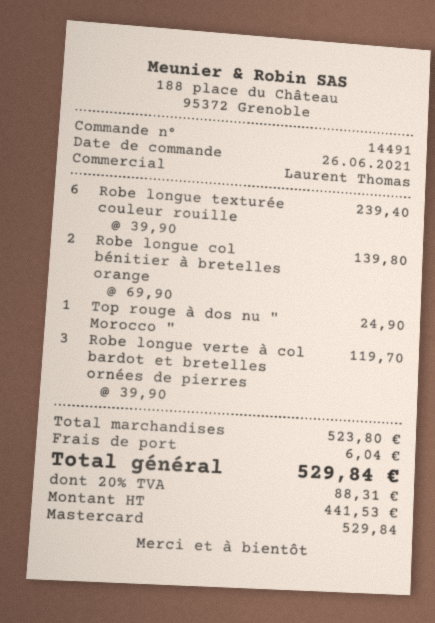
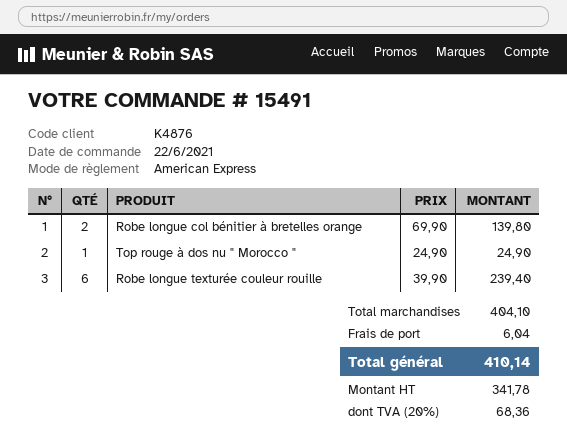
order number: 14491 -> 15491
order date: 2021-06-26 -> 2021-06-22
payment method: Mastercard -> American Express
Robe longue verte à col bardot et bretelles ornées de pierres: 3 x 39.90 = 119.70 -> none
subtotal: 523.80 -> 404.10
net: 441.53 -> 341.78
tax: 20% = 88.31 -> 20% = 68.36
total: 529.84 -> 410.14

